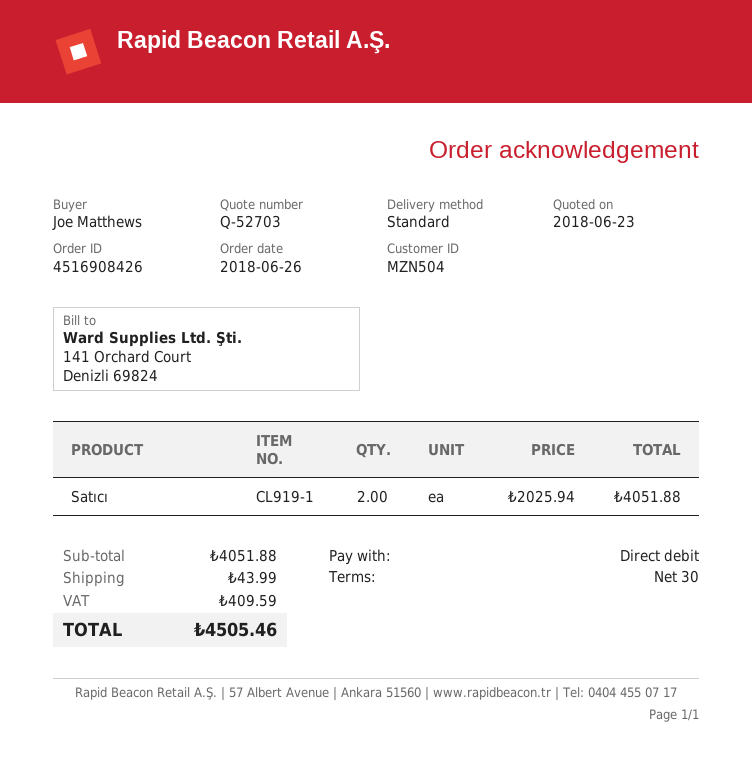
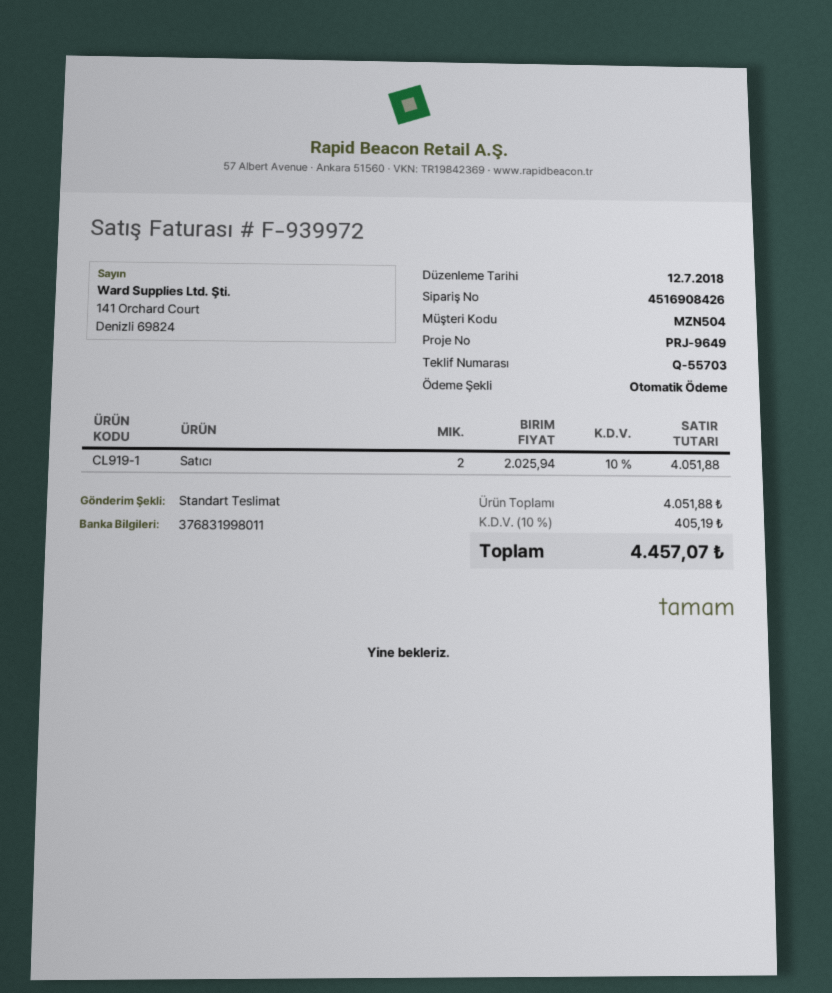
quote number: Q-52703 -> Q-55703
shipping: 43.99 -> none
tax: 409.59 -> 405.19
total: 4505.46 -> 4457.07

